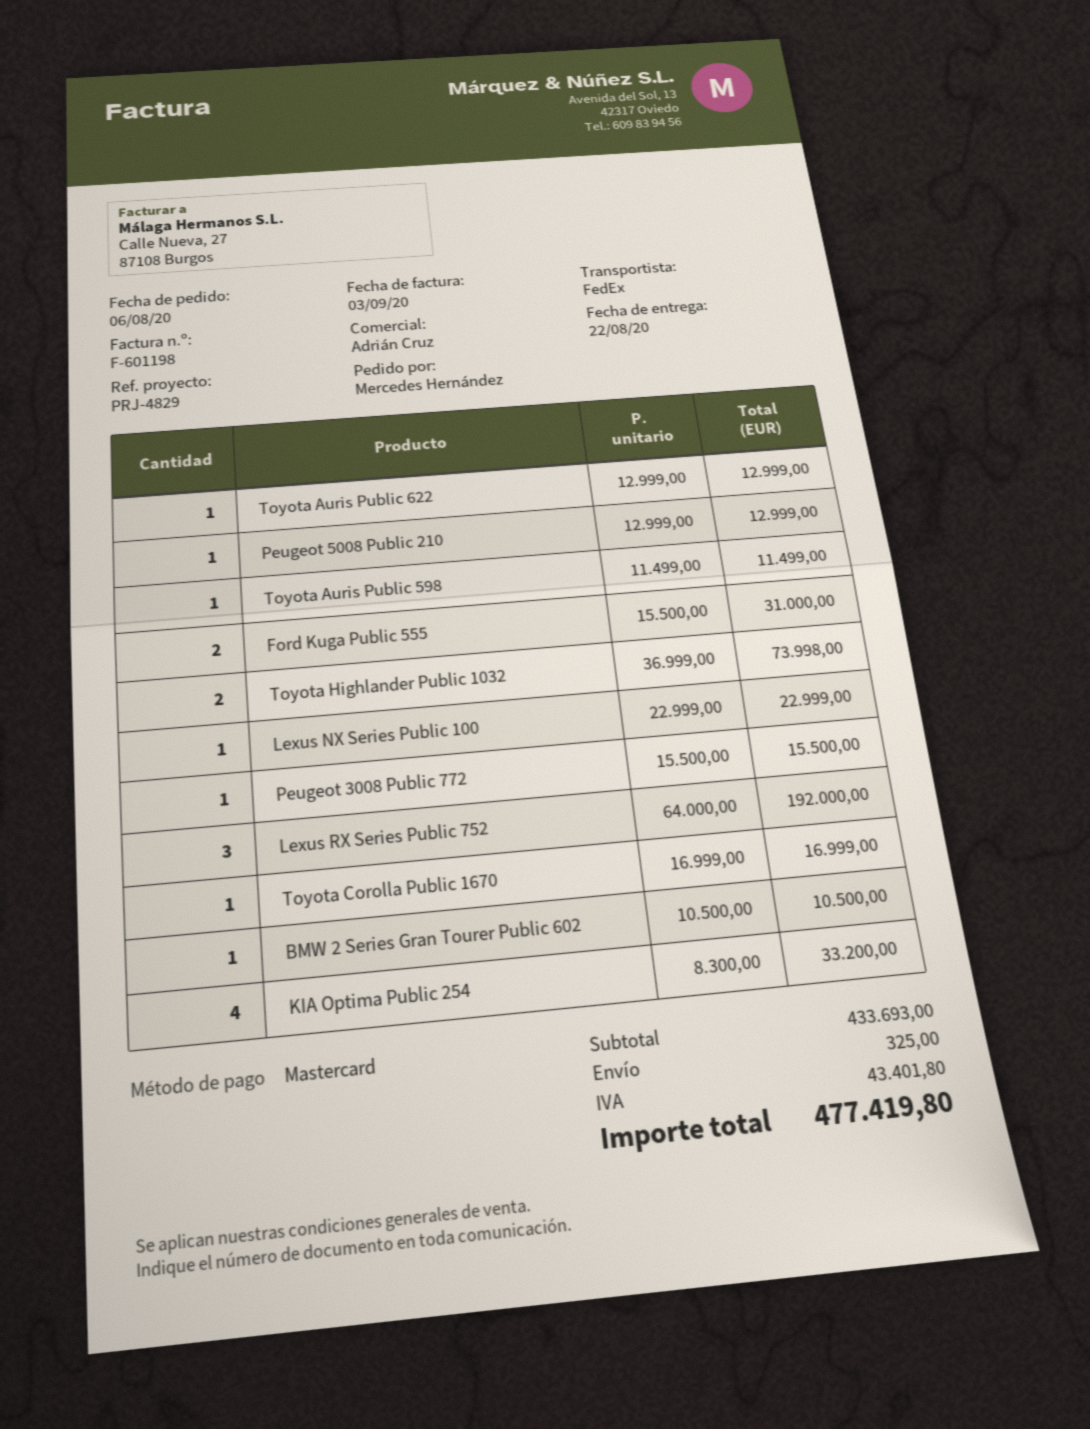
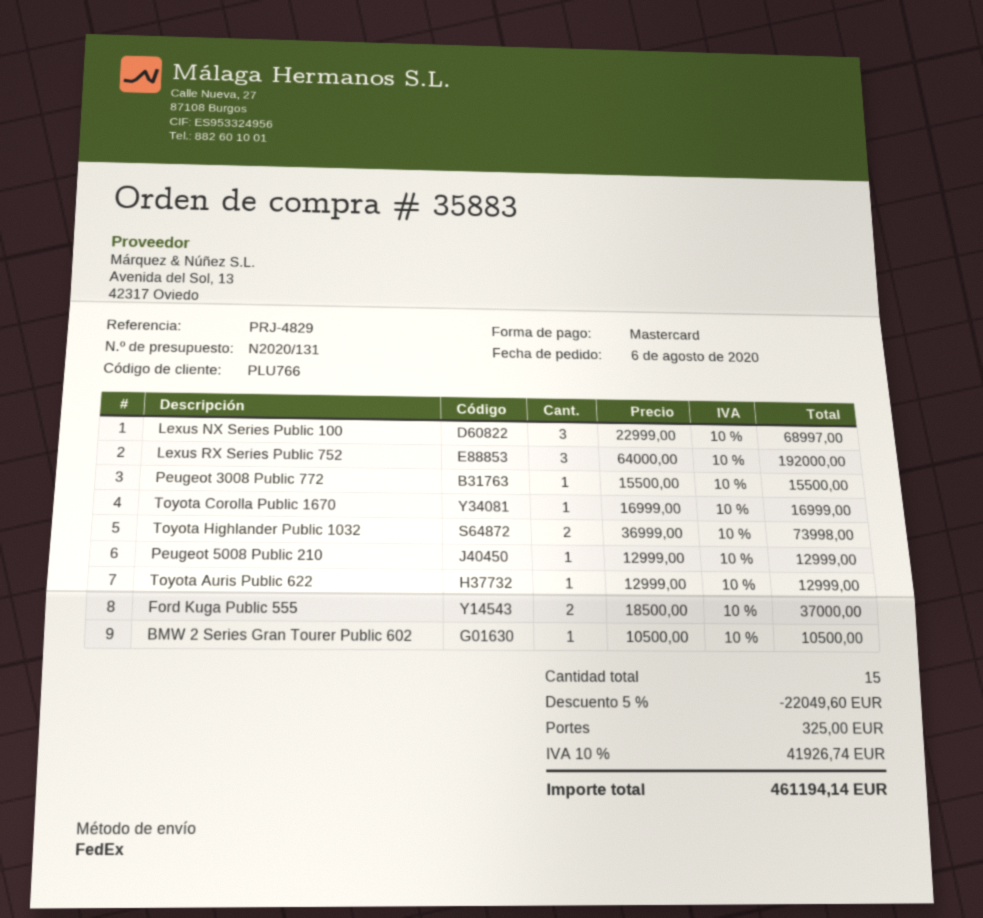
Toyota Auris Public 598: 1 x 11499.00 = 11499.00 -> none
Ford Kuga Public 555: 2 x 15500.00 = 31000.00 -> 2 x 18500.00 = 37000.00
Lexus NX Series Public 100: 1 x 22999.00 = 22999.00 -> 3 x 22999.00 = 68997.00
KIA Optima Public 254: 4 x 8300.00 = 33200.00 -> none
discount: none -> 5% = 22049.60
tax: 43401.80 -> 41926.74
total: 477419.80 -> 461194.14

